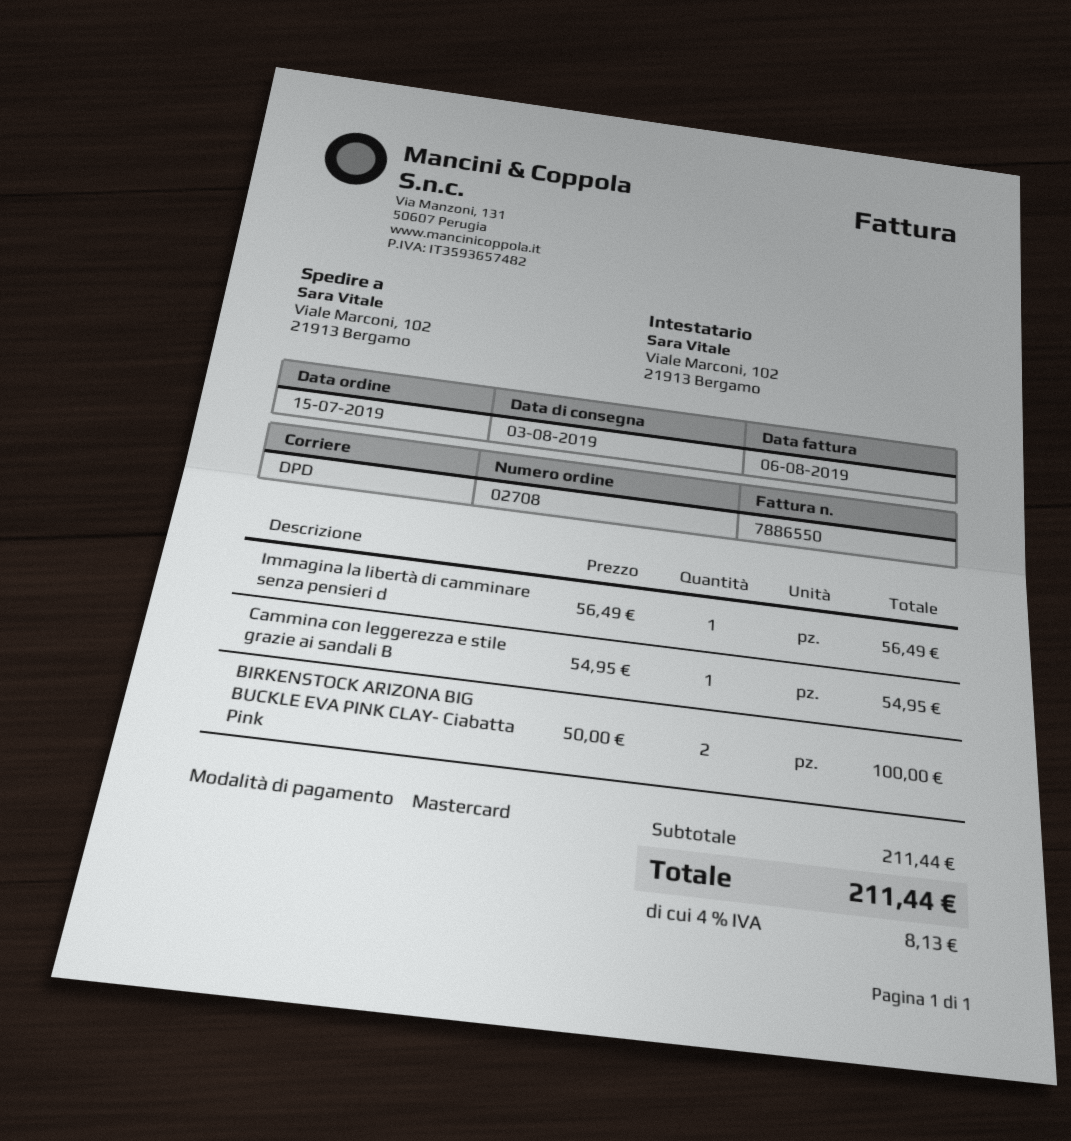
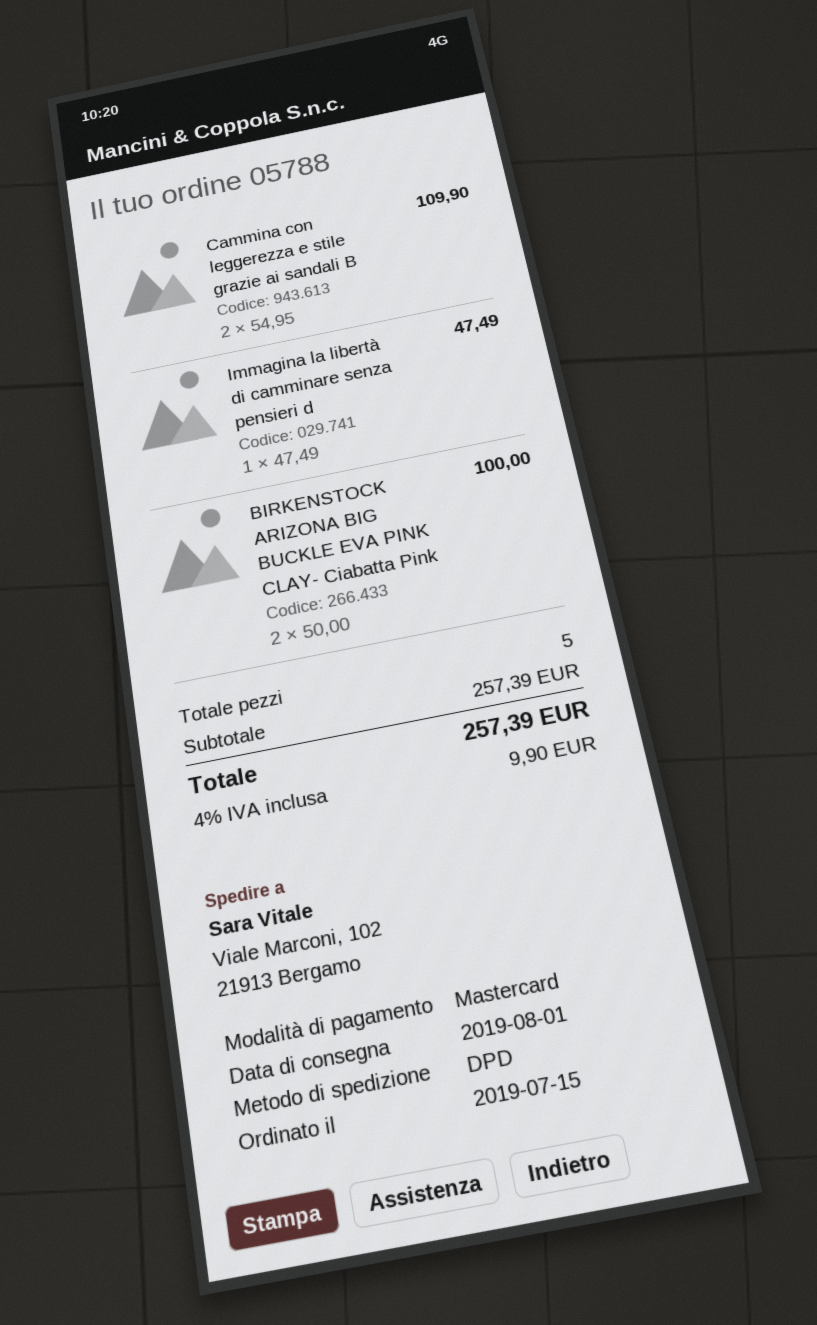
order number: 02708 -> 05788
delivery date: 2019-08-03 -> 2019-08-01
Immagina la libertà di camminare senza pensieri d: 1 x 56.49 = 56.49 -> 1 x 47.49 = 47.49
Cammina con leggerezza e stile grazie ai sandali B: 1 x 54.95 = 54.95 -> 2 x 54.95 = 109.90
subtotal: 211.44 -> 257.39
tax: 4% = 8.13 -> 4% = 9.90
total: 211.44 -> 257.39

